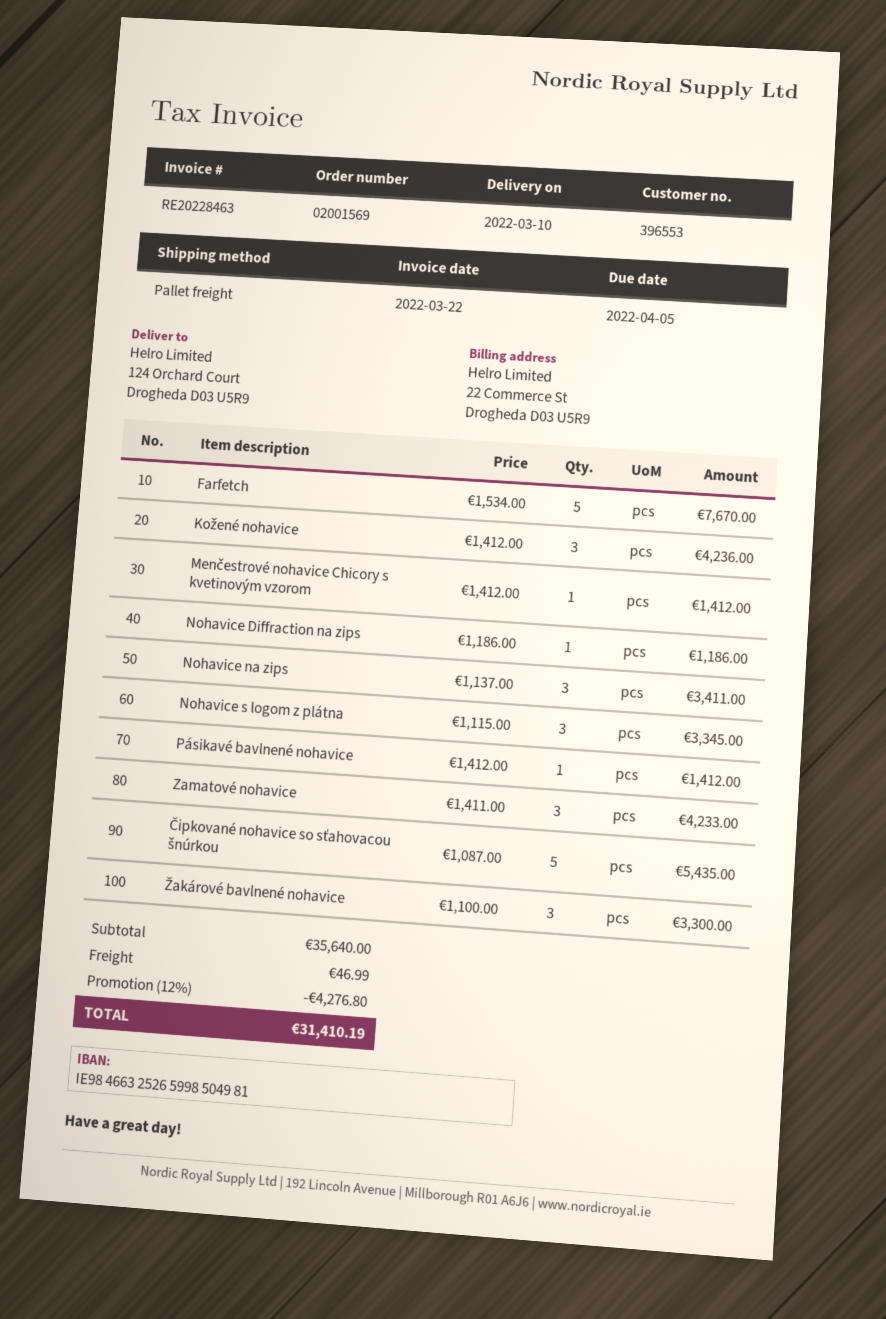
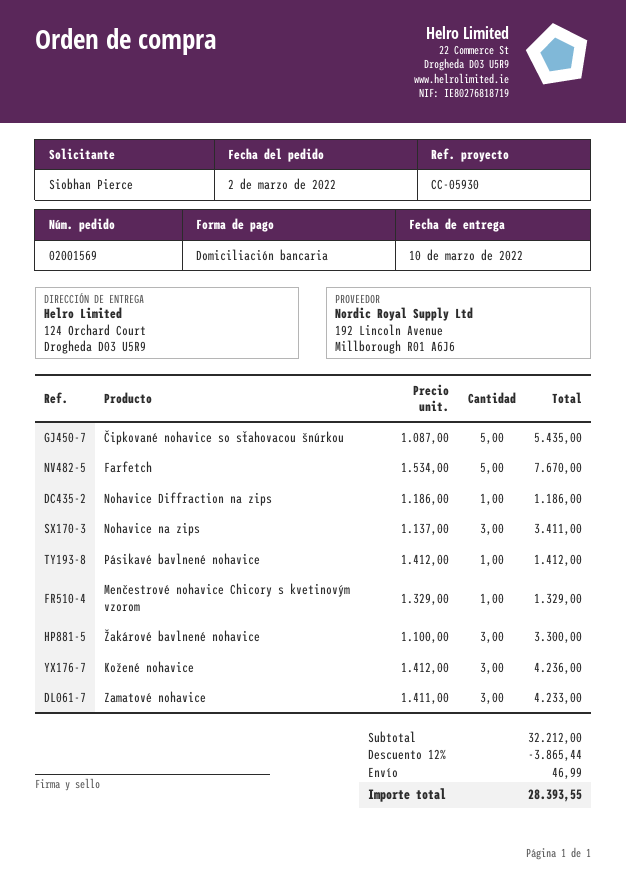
Menčestrové nohavice Chicory s kvetinovým vzorom: 1 x 1412.00 = 1412.00 -> 1 x 1329.00 = 1329.00
Nohavice s logom z plátna: 3 x 1115.00 = 3345.00 -> none
subtotal: 35640.00 -> 32212.00
discount: 12% = 4276.80 -> 12% = 3865.44
total: 31410.19 -> 28393.55

